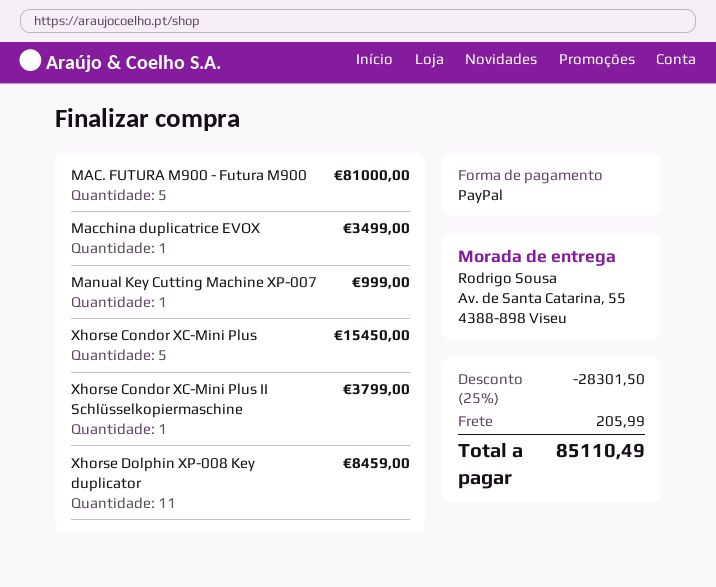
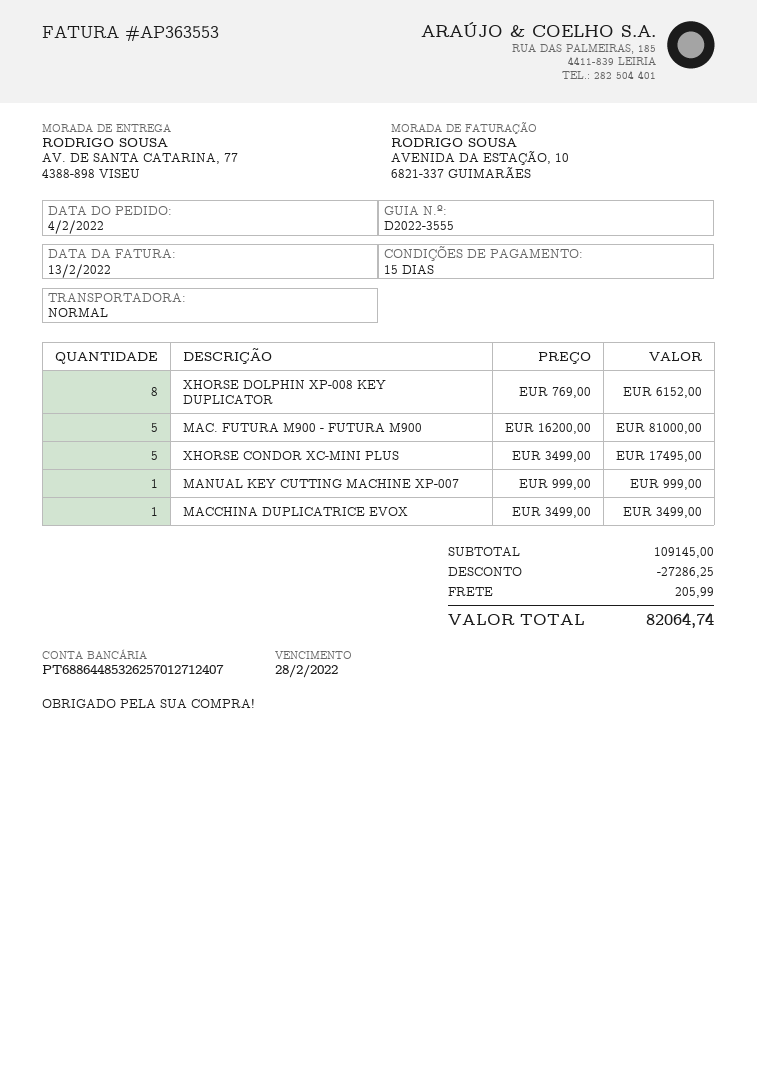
ship to: Av. de Santa Catarina, 55, 4388-898 Viseu -> AV. DE SANTA CATARINA, 77, 4388-898 VISEU
Xhorse Condor XC-Mini Plus: 5 for 15450.00 -> 5 for 17495.00
Xhorse Condor XC-Mini Plus II Schlüsselkopiermaschine: 1 for 3799.00 -> none
Xhorse Dolphin XP-008 Key duplicator: 11 for 8459.00 -> 8 for 6152.00
discount: 28301.50 -> 27286.25
total: 85110.49 -> 82064.74

